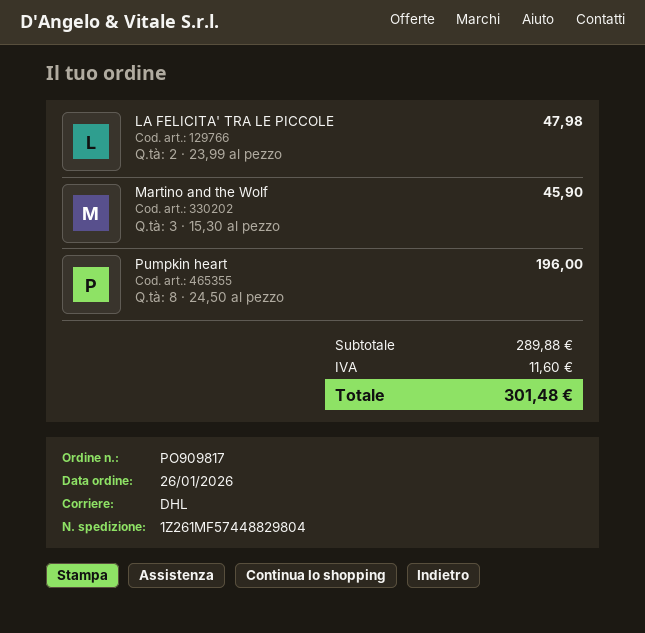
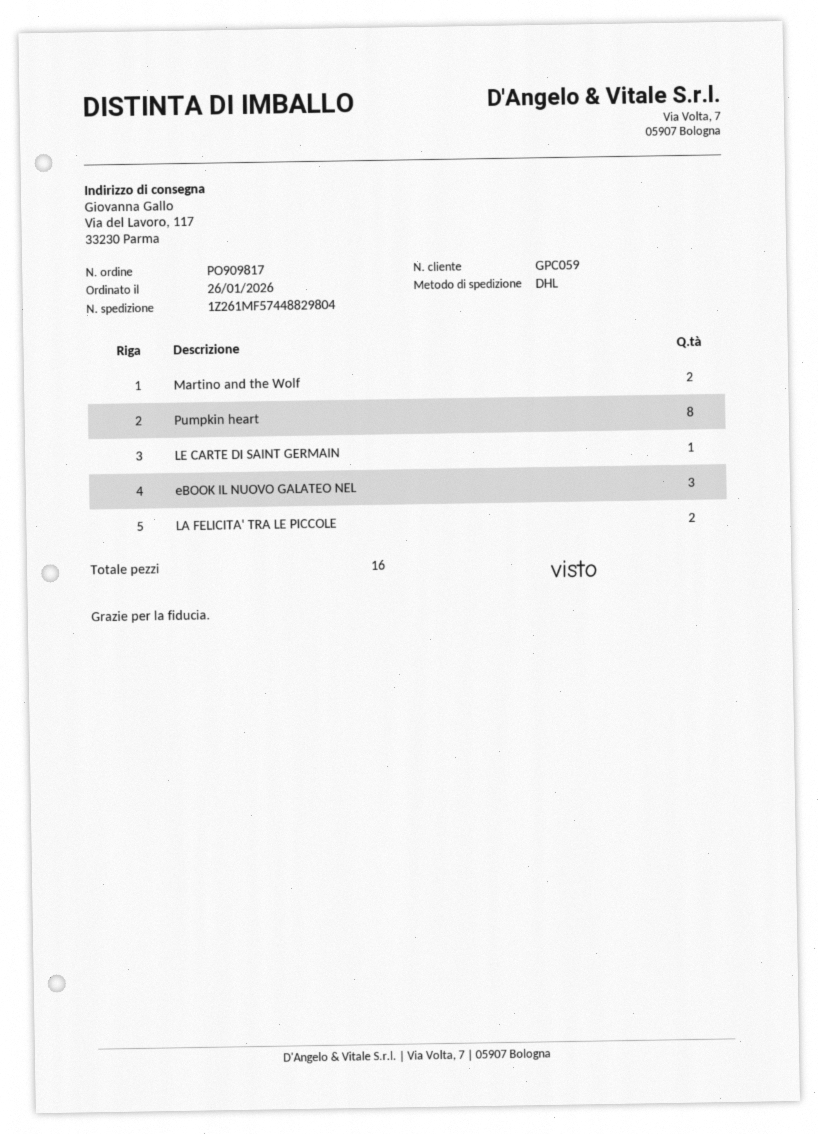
Martino and the Wolf: 3 -> 2
LE CARTE DI SAINT GERMAIN: none -> 1
eBOOK IL NUOVO GALATEO NEL: none -> 3

